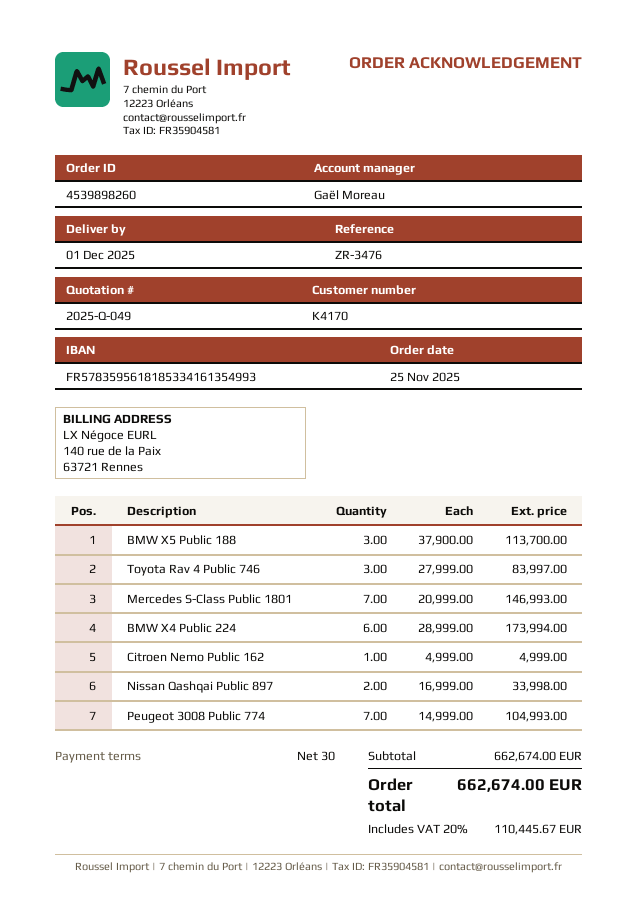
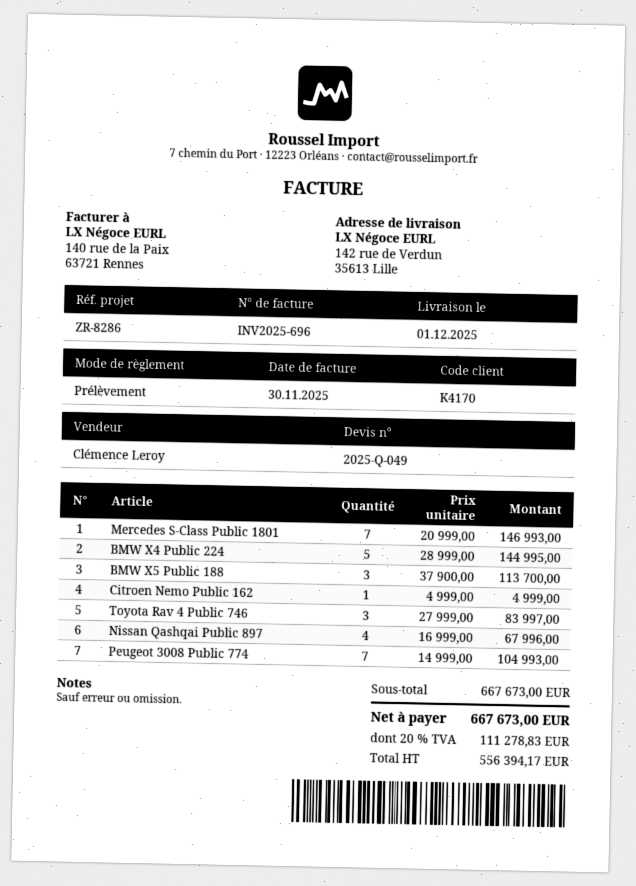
reference: ZR-3476 -> ZR-8286
sales rep: Gaël Moreau -> Clémence Leroy
BMW X4 Public 224: 6 x 28999.00 = 173994.00 -> 5 x 28999.00 = 144995.00
Nissan Qashqai Public 897: 2 x 16999.00 = 33998.00 -> 4 x 16999.00 = 67996.00
subtotal: 662674.00 -> 667673.00
tax: 20% = 110445.67 -> 20% = 111278.83
total: 662674.00 -> 667673.00

